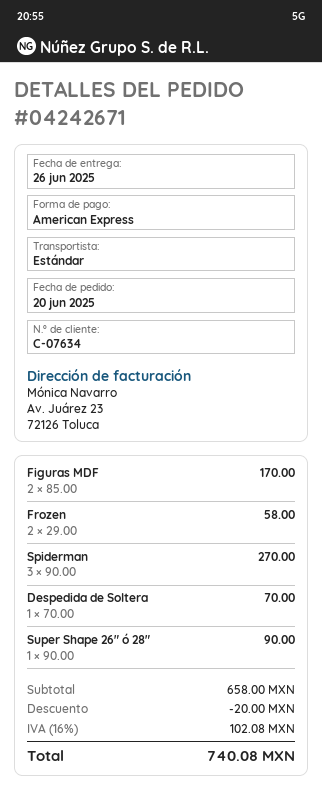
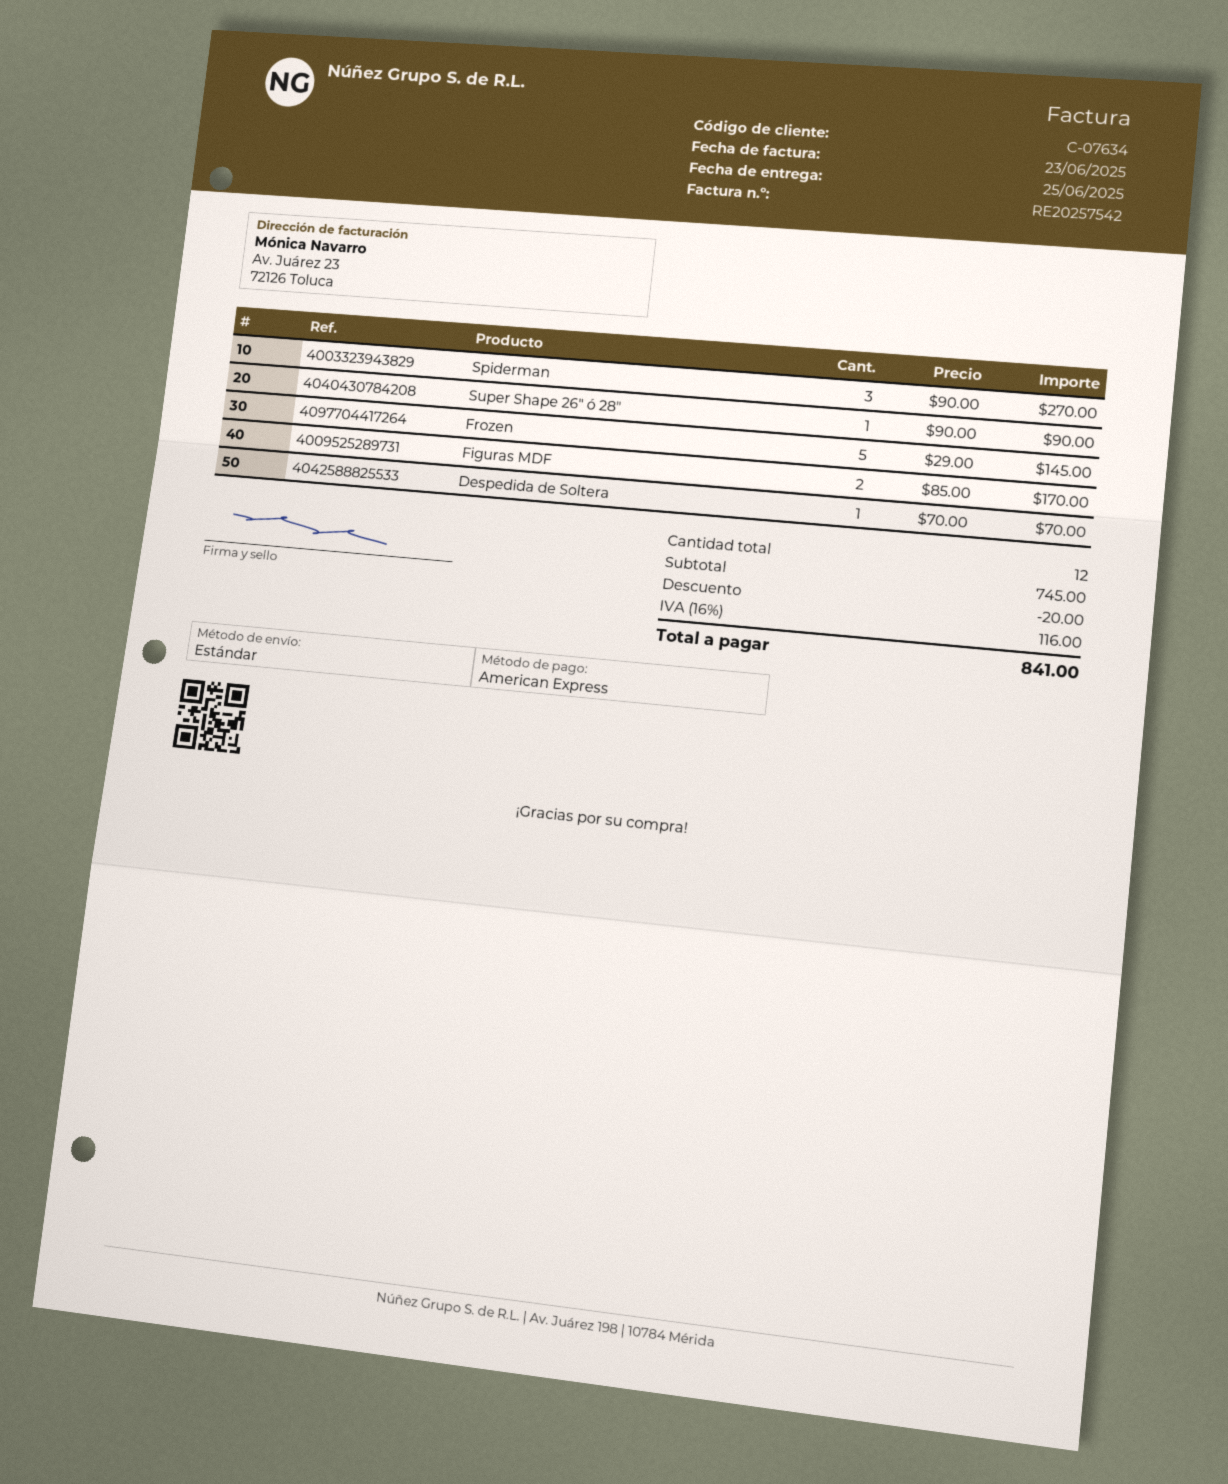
delivery date: 2025-06-26 -> 2025-06-25
Frozen: 2 x 29.00 = 58.00 -> 5 x 29.00 = 145.00
subtotal: 658.00 -> 745.00
tax: 16% = 102.08 -> 16% = 116.00
total: 740.08 -> 841.00

